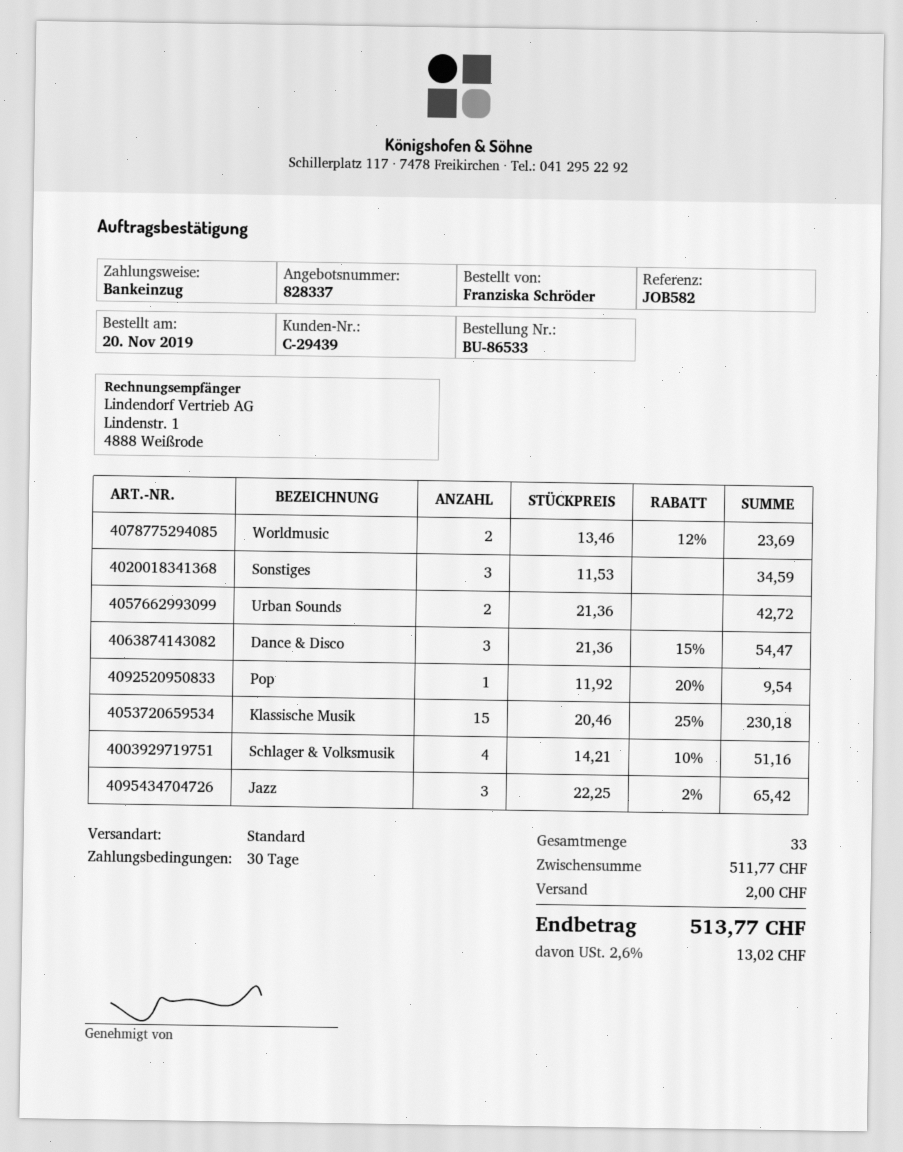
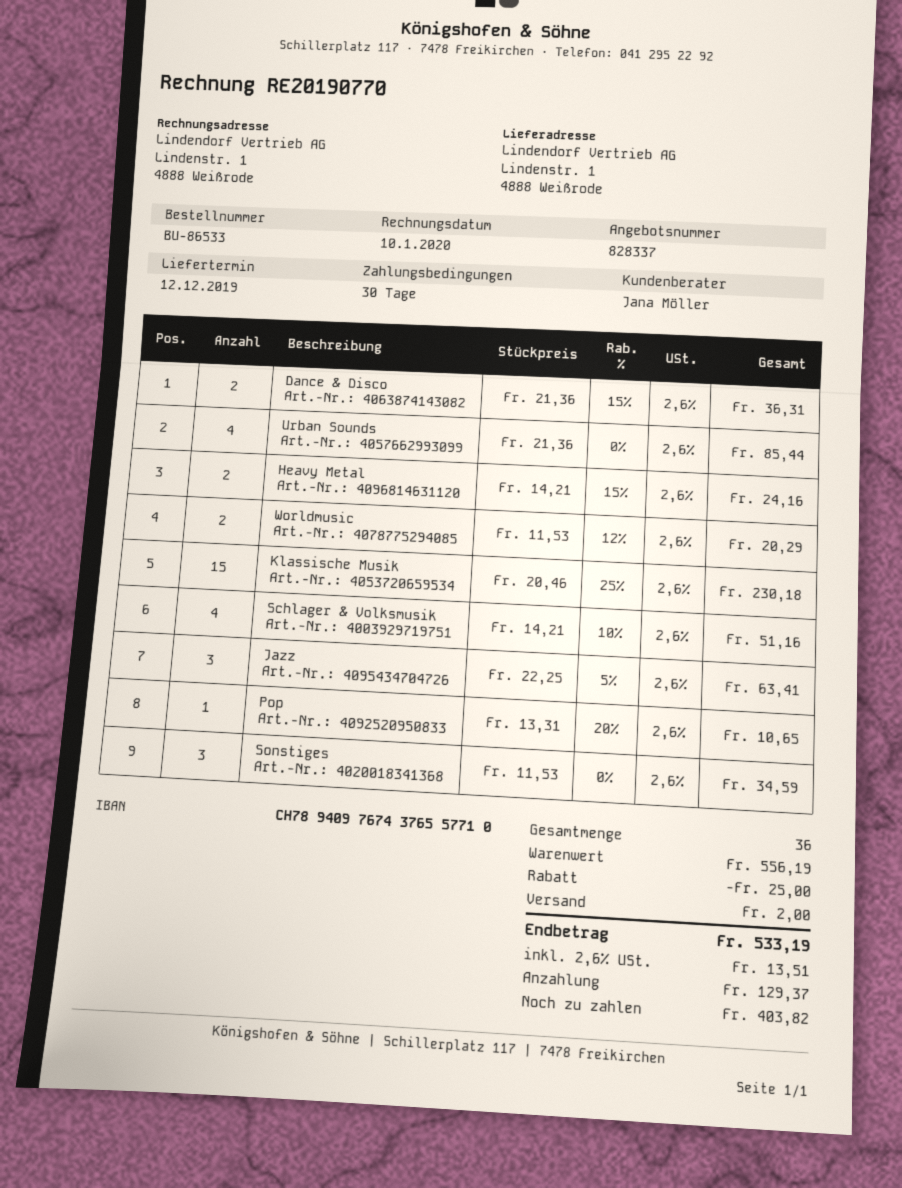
Worldmusic: 2 x 13.46 - 12% = 23.69 -> 2 x 11.53 - 12% = 20.29
Urban Sounds: 2 x 21.36 = 42.72 -> 4 x 21.36 = 85.44
Dance & Disco: 3 x 21.36 - 15% = 54.47 -> 2 x 21.36 - 15% = 36.31
Pop: 1 x 11.92 - 20% = 9.54 -> 1 x 13.31 - 20% = 10.65
Jazz: 3 x 22.25 - 2% = 65.42 -> 3 x 22.25 - 5% = 63.41
Heavy Metal: none -> 2 x 14.21 - 15% = 24.16
total quantity: 33 -> 36
subtotal: 511.77 -> 556.19
discount: none -> 25.00
tax: 2.6% = 13.02 -> 2.6% = 13.51
total: 513.77 -> 533.19

